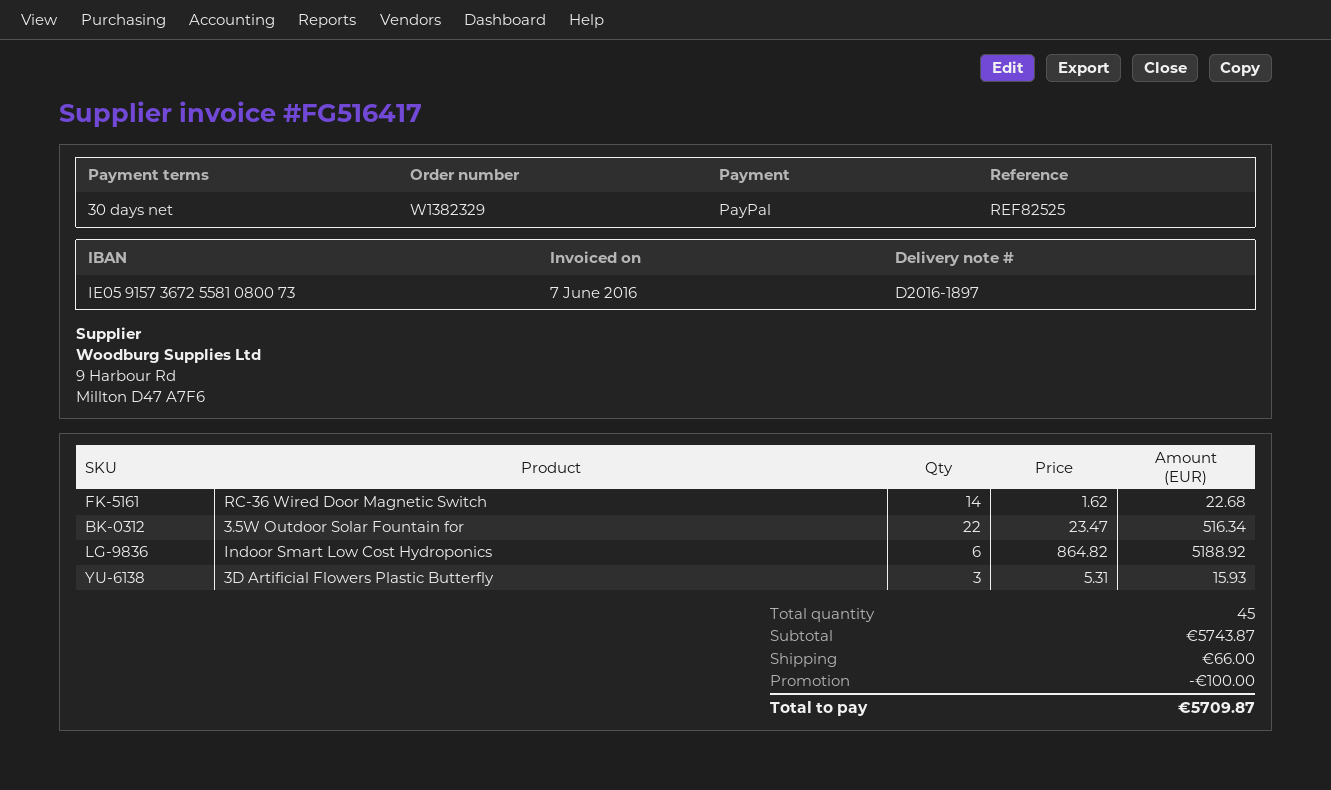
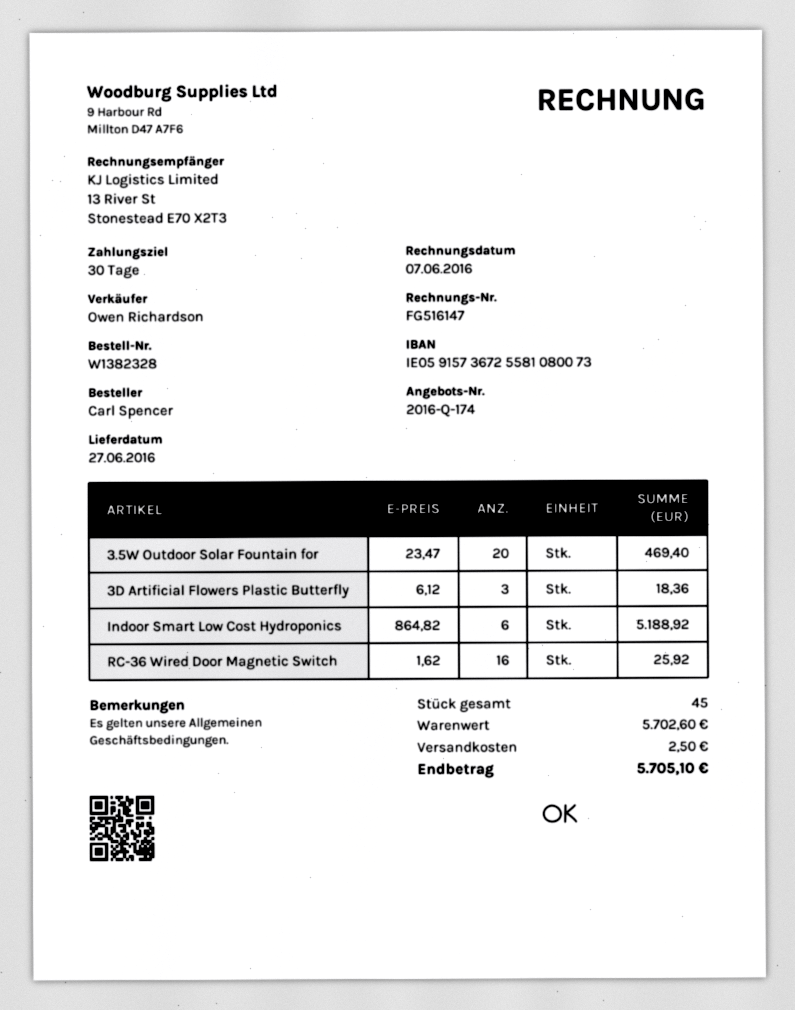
order number: W1382329 -> W1382328
invoice number: FG516417 -> FG516147
RC-36 Wired Door Magnetic Switch: 14 x 1.62 = 22.68 -> 16 x 1.62 = 25.92
3.5W Outdoor Solar Fountain for: 22 x 23.47 = 516.34 -> 20 x 23.47 = 469.40
3D Artificial Flowers Plastic Butterfly: 3 x 5.31 = 15.93 -> 3 x 6.12 = 18.36
subtotal: 5743.87 -> 5702.60
discount: 100.00 -> none
shipping: 66.00 -> 2.50
total: 5709.87 -> 5705.10

